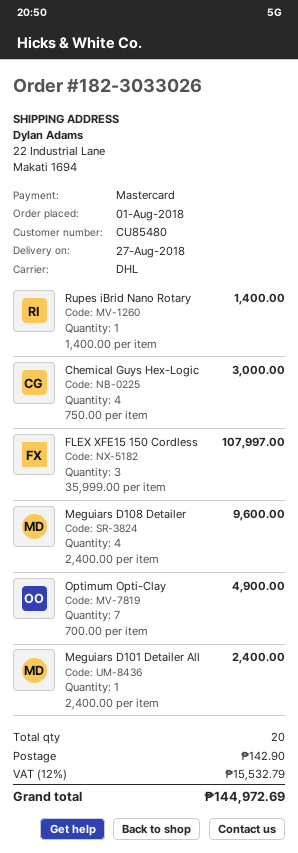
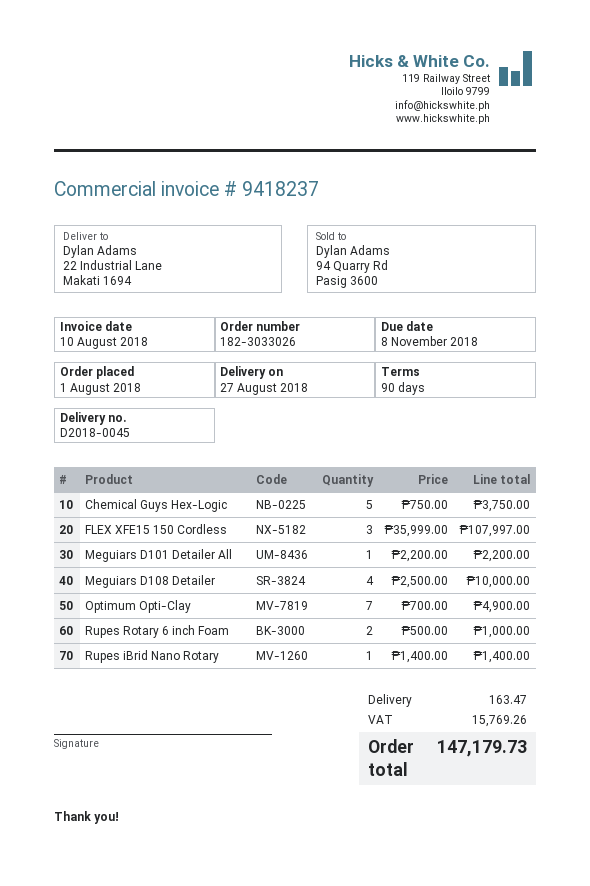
Chemical Guys Hex-Logic: 4 x 750.00 = 3000.00 -> 5 x 750.00 = 3750.00
Meguiars D108 Detailer: 4 x 2400.00 = 9600.00 -> 4 x 2500.00 = 10000.00
Meguiars D101 Detailer All: 1 x 2400.00 = 2400.00 -> 1 x 2200.00 = 2200.00
Rupes Rotary 6 inch Foam: none -> 2 x 500.00 = 1000.00
shipping: 142.90 -> 163.47
tax: 15532.79 -> 15769.26
total: 144972.69 -> 147179.73

